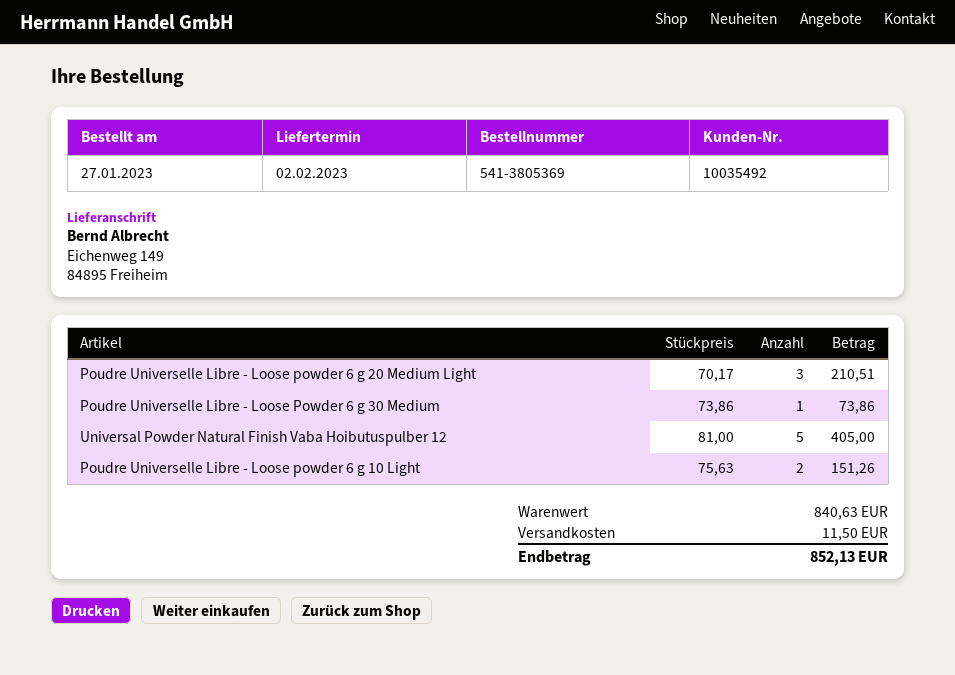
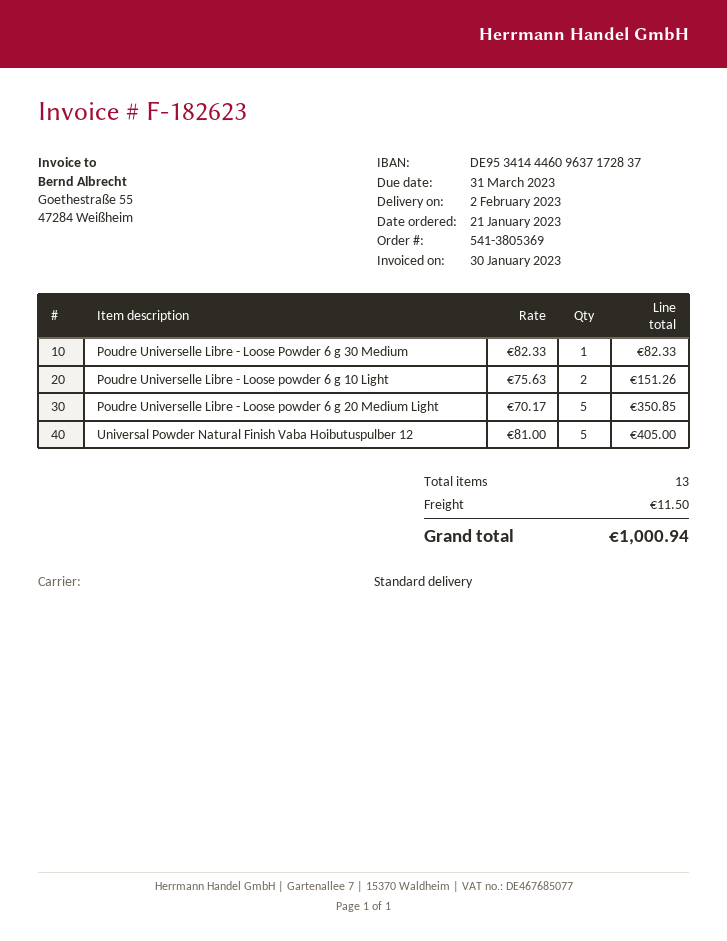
order date: 2023-01-27 -> 2023-01-21
Poudre Universelle Libre - Loose powder 6 g 20 Medium Light: 3 x 70.17 = 210.51 -> 5 x 70.17 = 350.85
Poudre Universelle Libre - Loose Powder 6 g 30 Medium: 1 x 73.86 = 73.86 -> 1 x 82.33 = 82.33
total: 852.13 -> 1000.94

